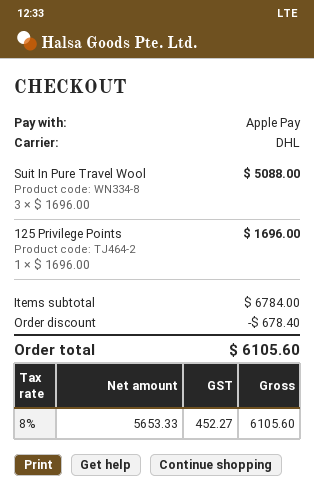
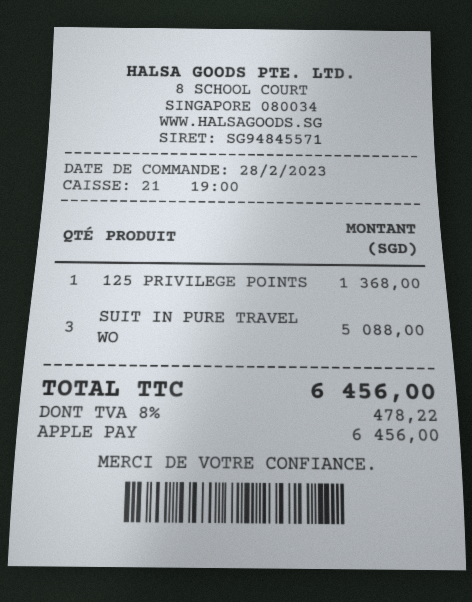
125 Privilege Points: 1 for 1696.00 -> 1 for 1368.00
discount: 678.40 -> none
tax: 8% = 452.27 -> 8% = 478.22
total: 6105.60 -> 6456.00

